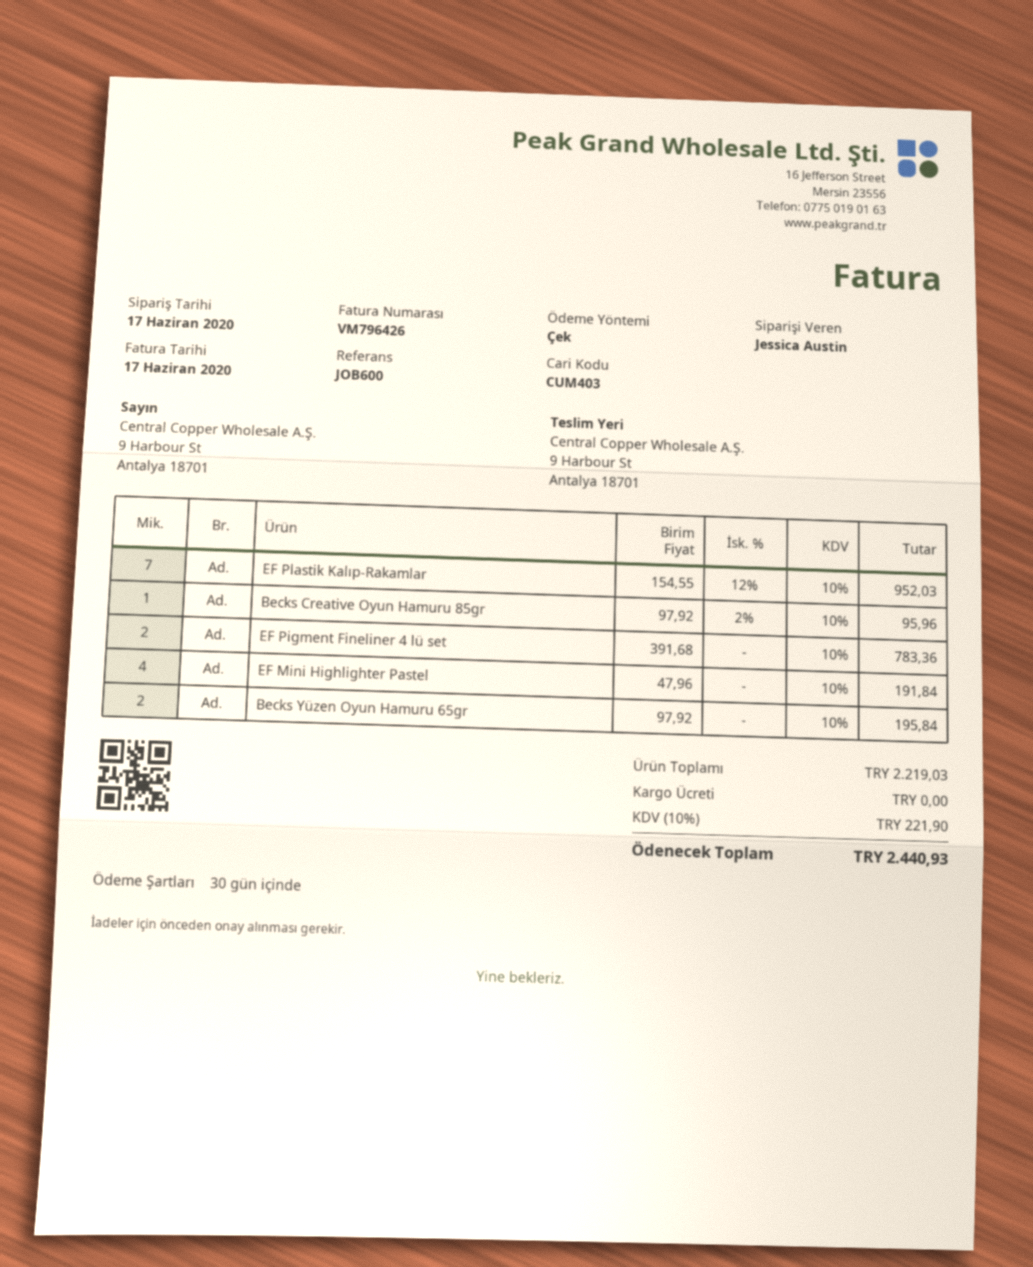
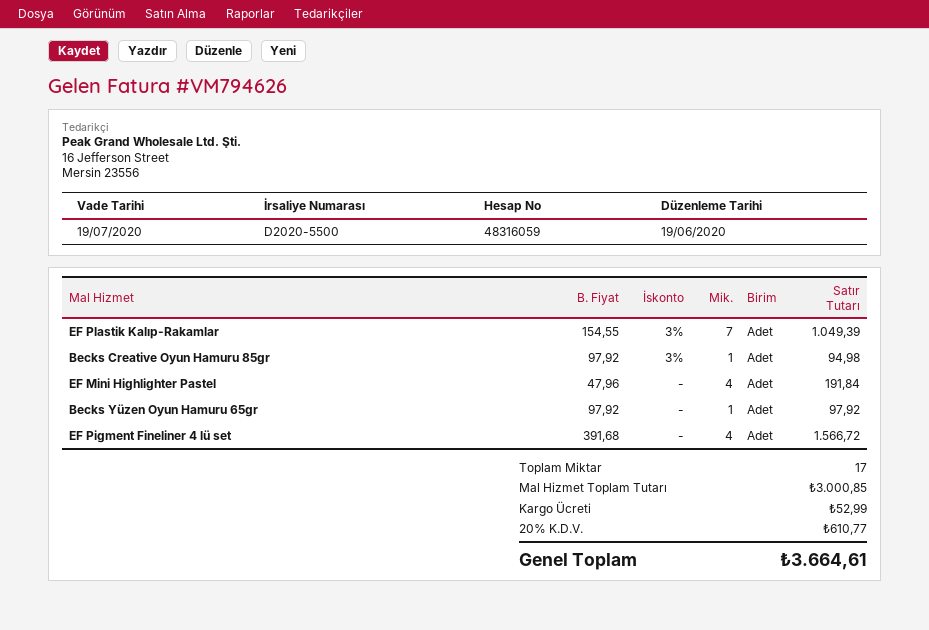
invoice number: VM796426 -> VM794626
invoice date: 2020-06-17 -> 2020-06-19
EF Plastik Kalıp-Rakamlar: 7 x 154.55 - 12% = 952.03 -> 7 x 154.55 - 3% = 1049.39
Becks Creative Oyun Hamuru 85gr: 1 x 97.92 - 2% = 95.96 -> 1 x 97.92 - 3% = 94.98
EF Pigment Fineliner 4 lü set: 2 x 391.68 = 783.36 -> 4 x 391.68 = 1566.72
Becks Yüzen Oyun Hamuru 65gr: 2 x 97.92 = 195.84 -> 1 x 97.92 = 97.92
subtotal: 2219.03 -> 3000.85
shipping: 0.00 -> 52.99
tax: 10% = 221.90 -> 20% = 610.77
total: 2440.93 -> 3664.61

